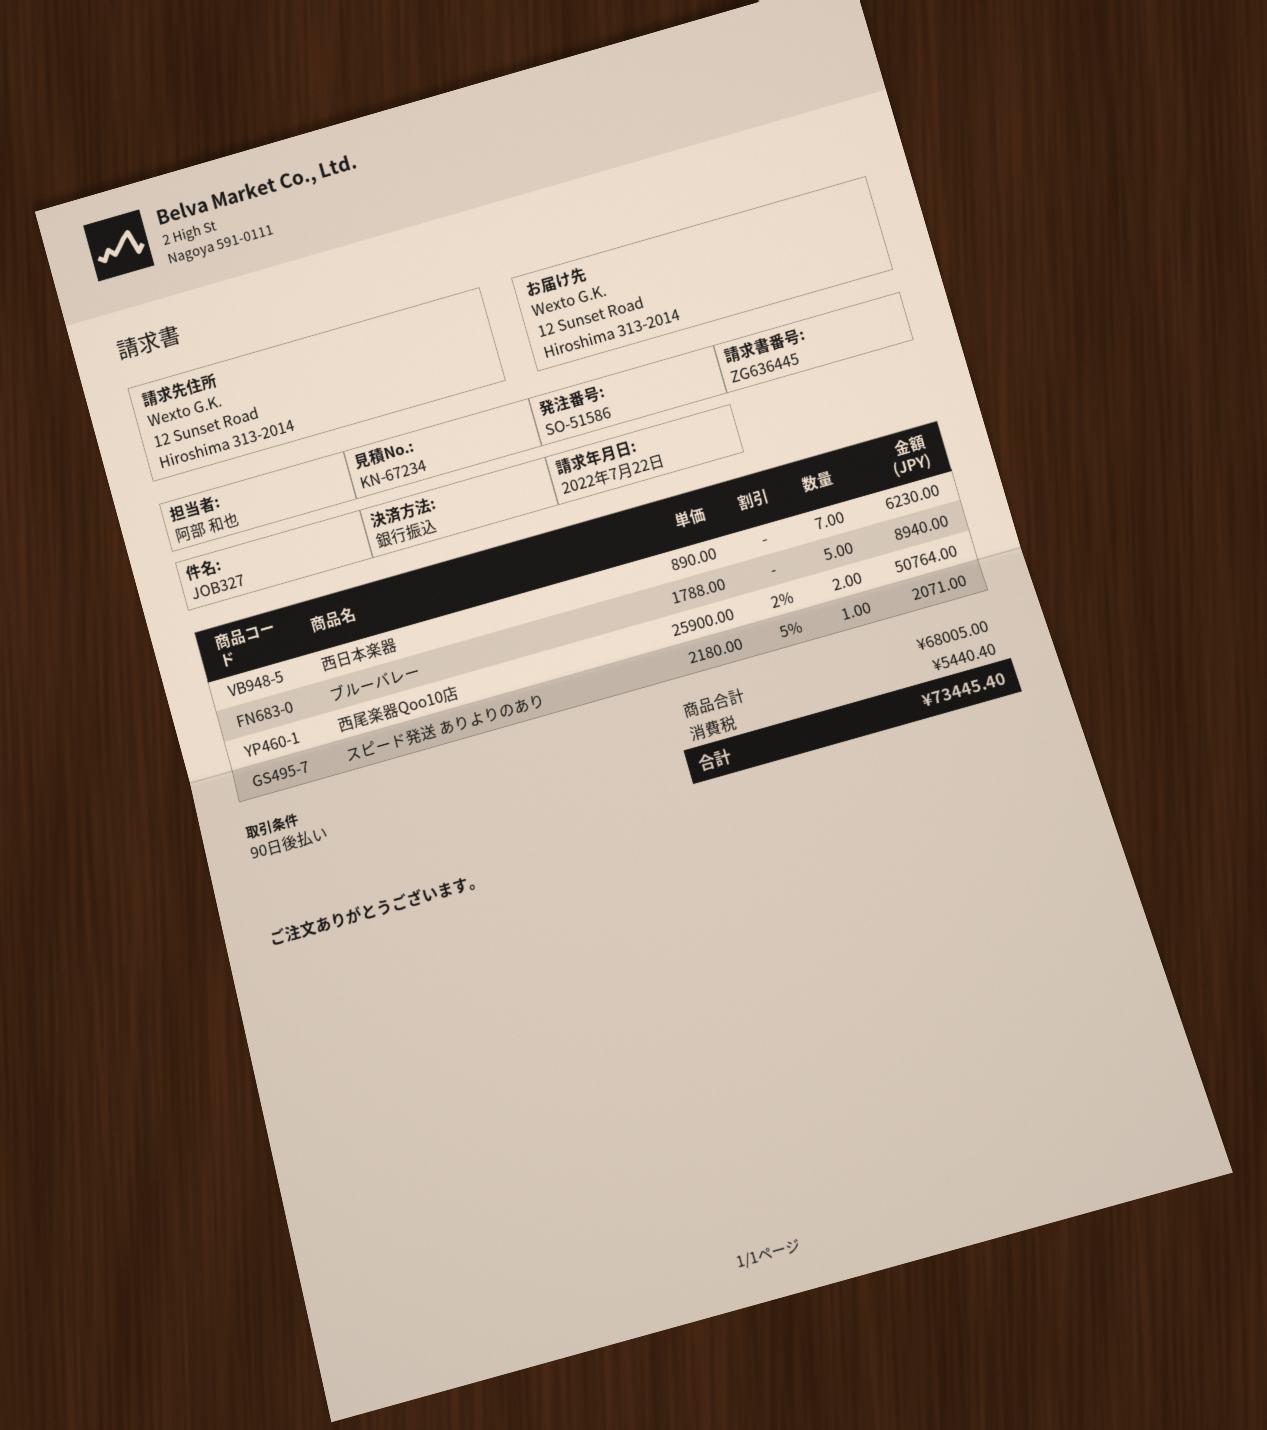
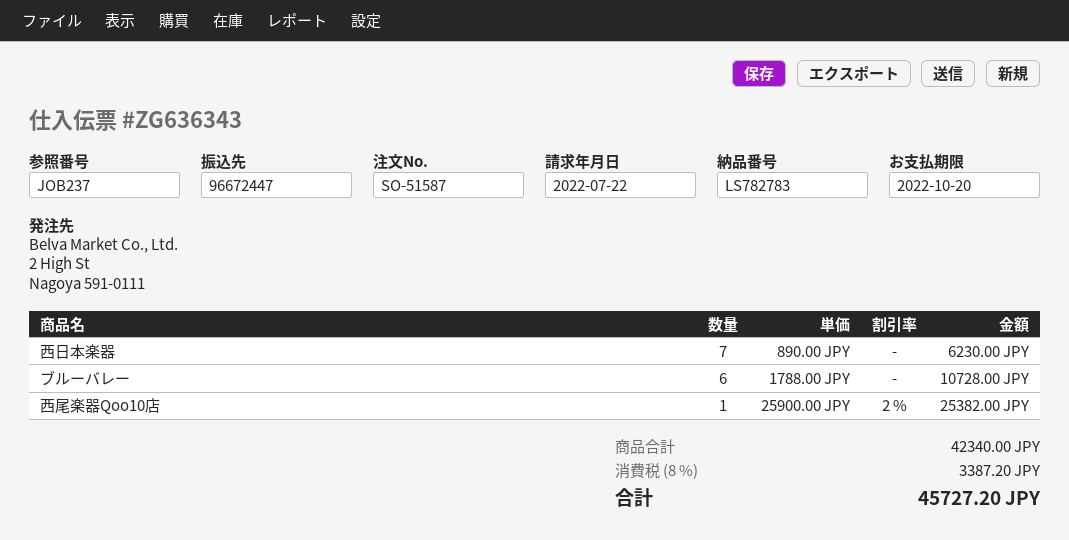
order number: SO-51586 -> SO-51587
invoice number: ZG636445 -> ZG636343
reference: JOB327 -> JOB237
ブルーバレー: 5 x 1788.00 = 8940.00 -> 6 x 1788.00 = 10728.00
西尾楽器Qoo10店: 2 x 25900.00 - 2% = 50764.00 -> 1 x 25900.00 - 2% = 25382.00
スピード発送 ありよりのあり: 1 x 2180.00 - 5% = 2071.00 -> none
subtotal: 68005.00 -> 42340.00
tax: 5440.40 -> 3387.20
total: 73445.40 -> 45727.20

